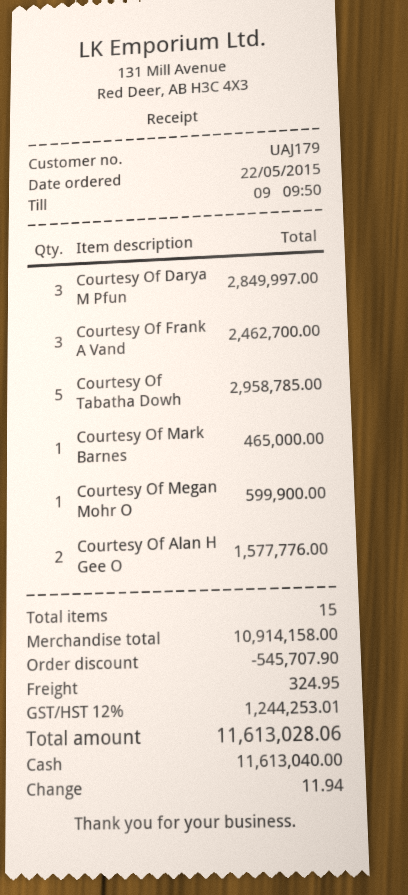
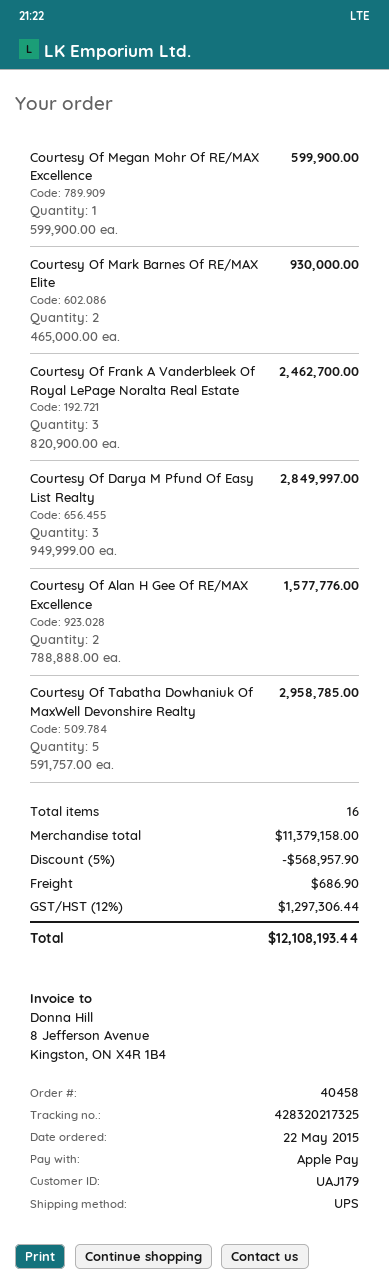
payment method: cash -> Apple Pay
Courtesy Of Mark Barnes: 1 for 465000.00 -> 2 for 930000.00
total quantity: 15 -> 16
subtotal: 10914158.00 -> 11379158.00
discount: 545707.90 -> 568957.90
shipping: 324.95 -> 686.90
tax: 12% = 1244253.01 -> 12% = 1297306.44
total: 11613028.06 -> 12108193.44

